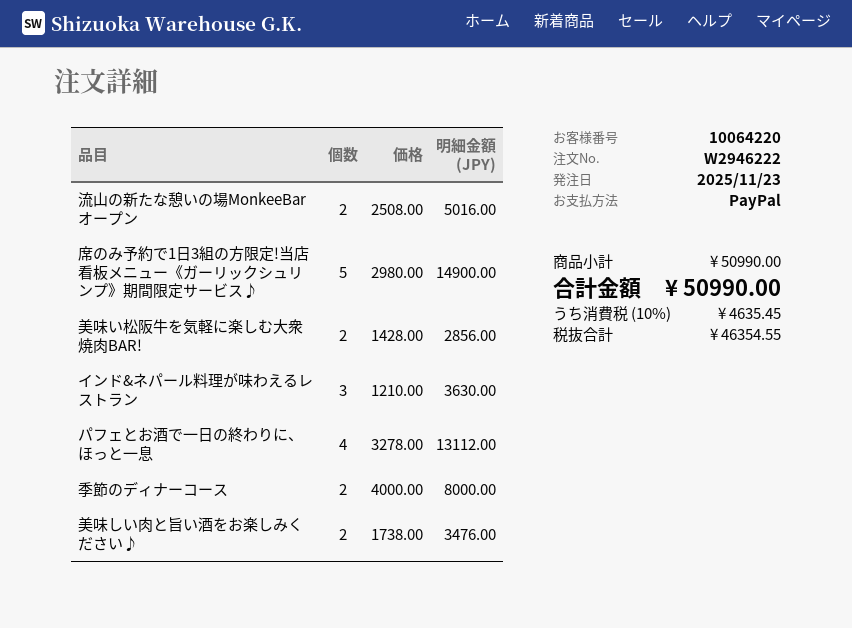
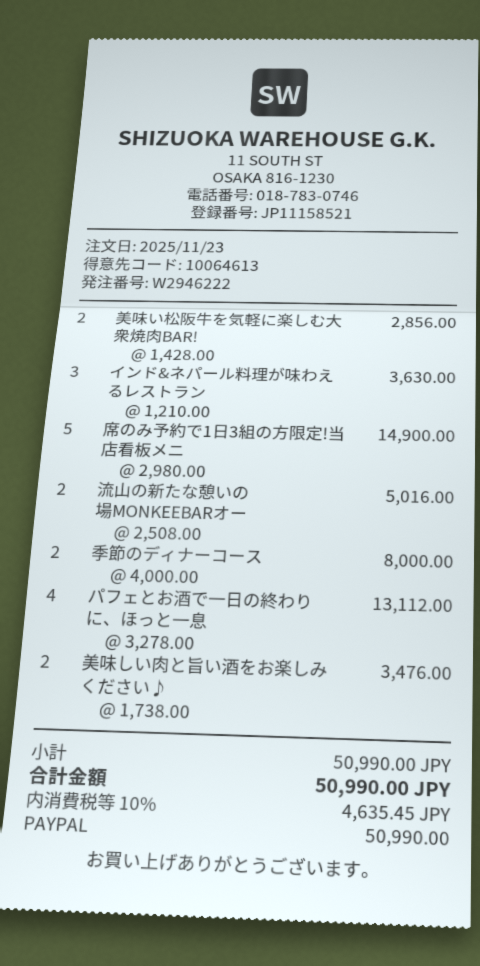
customer number: 10064220 -> 10064613

